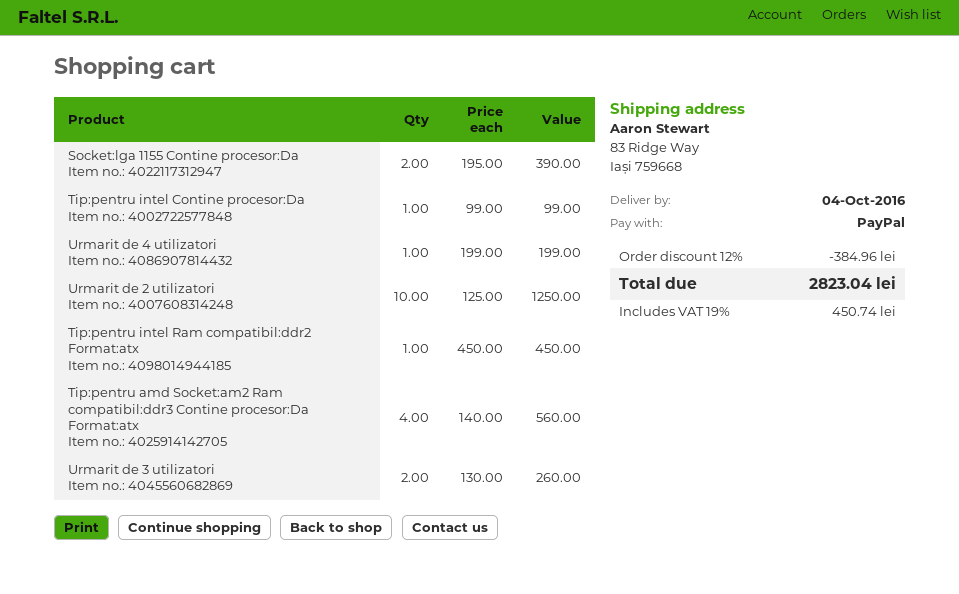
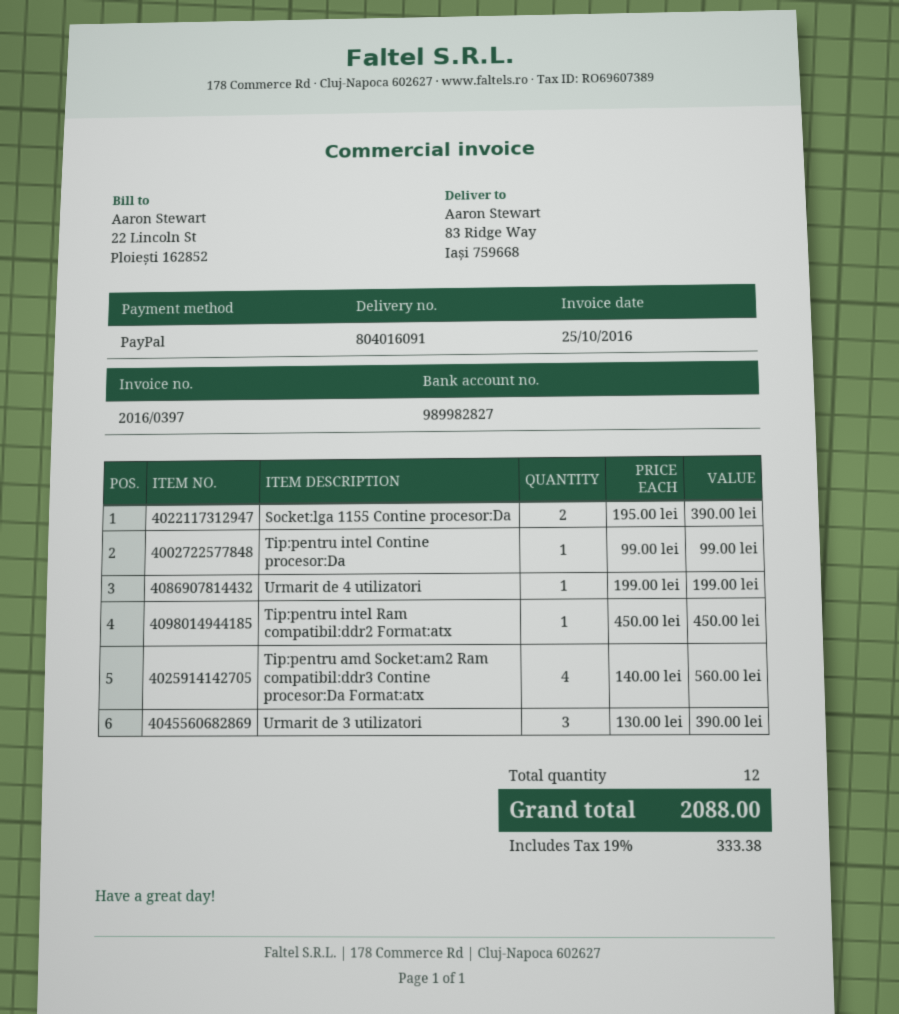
Urmarit de 2 utilizatori: 10 x 125.00 = 1250.00 -> none
Urmarit de 3 utilizatori: 2 x 130.00 = 260.00 -> 3 x 130.00 = 390.00
discount: 12% = 384.96 -> none
tax: 19% = 450.74 -> 19% = 333.38
total: 2823.04 -> 2088.00

